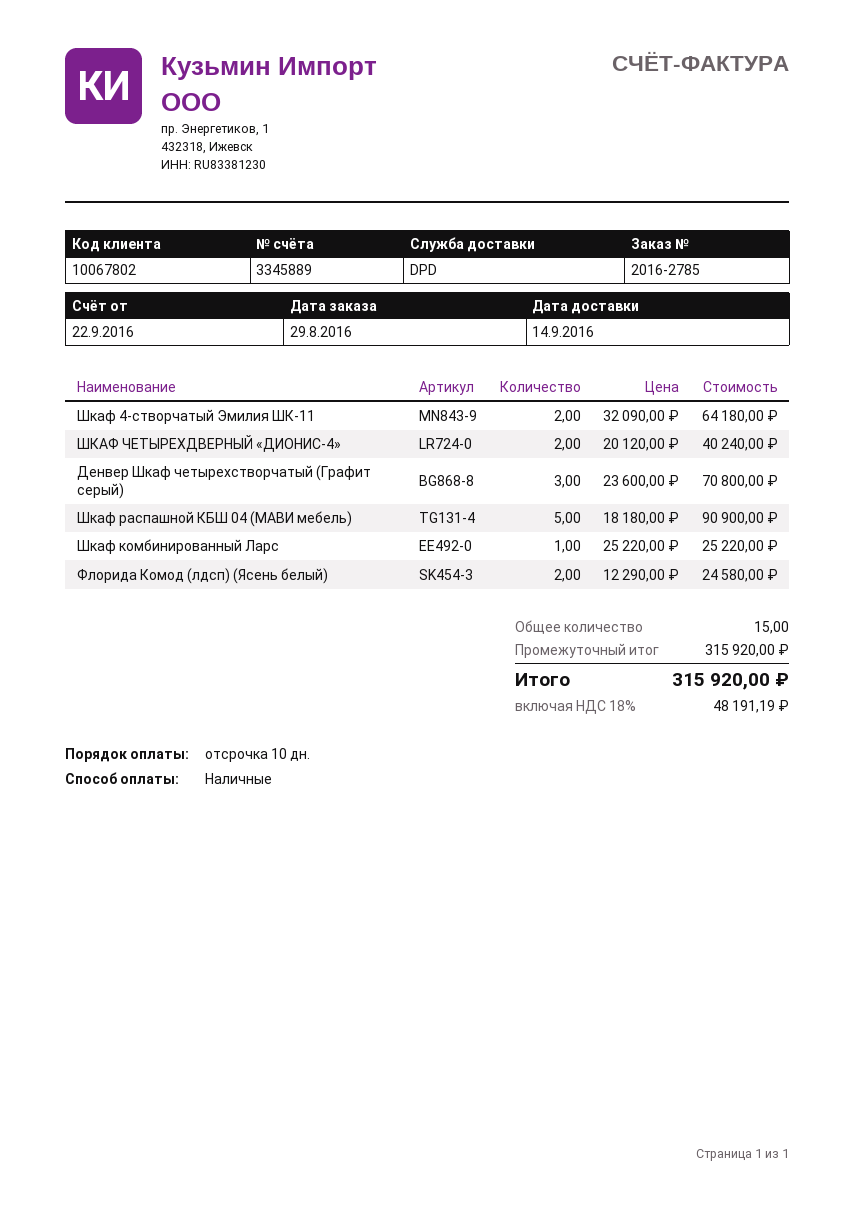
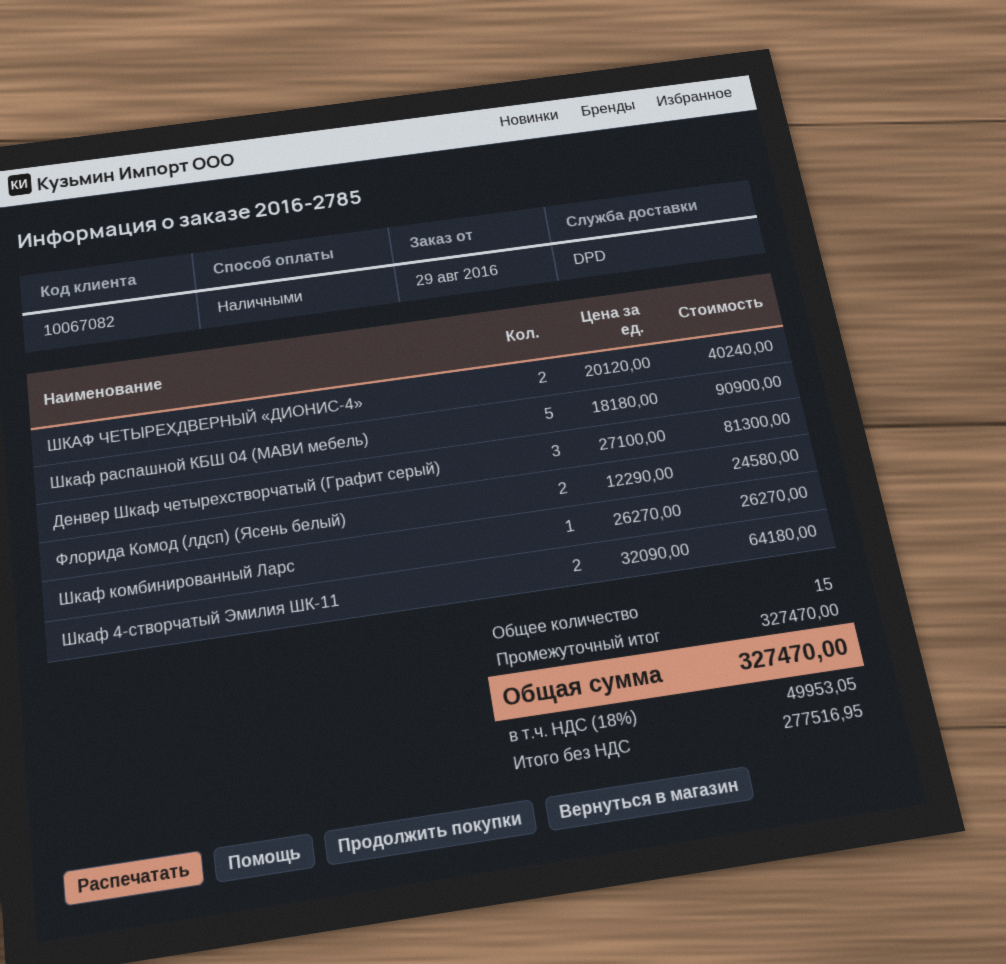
customer number: 10067802 -> 10067082
Денвер Шкаф четырехстворчатый (Графит серый): 3 x 23600.00 = 70800.00 -> 3 x 27100.00 = 81300.00
Шкаф комбинированный Ларс: 1 x 25220.00 = 25220.00 -> 1 x 26270.00 = 26270.00
subtotal: 315920.00 -> 327470.00
tax: 18% = 48191.19 -> 18% = 49953.05
total: 315920.00 -> 327470.00

